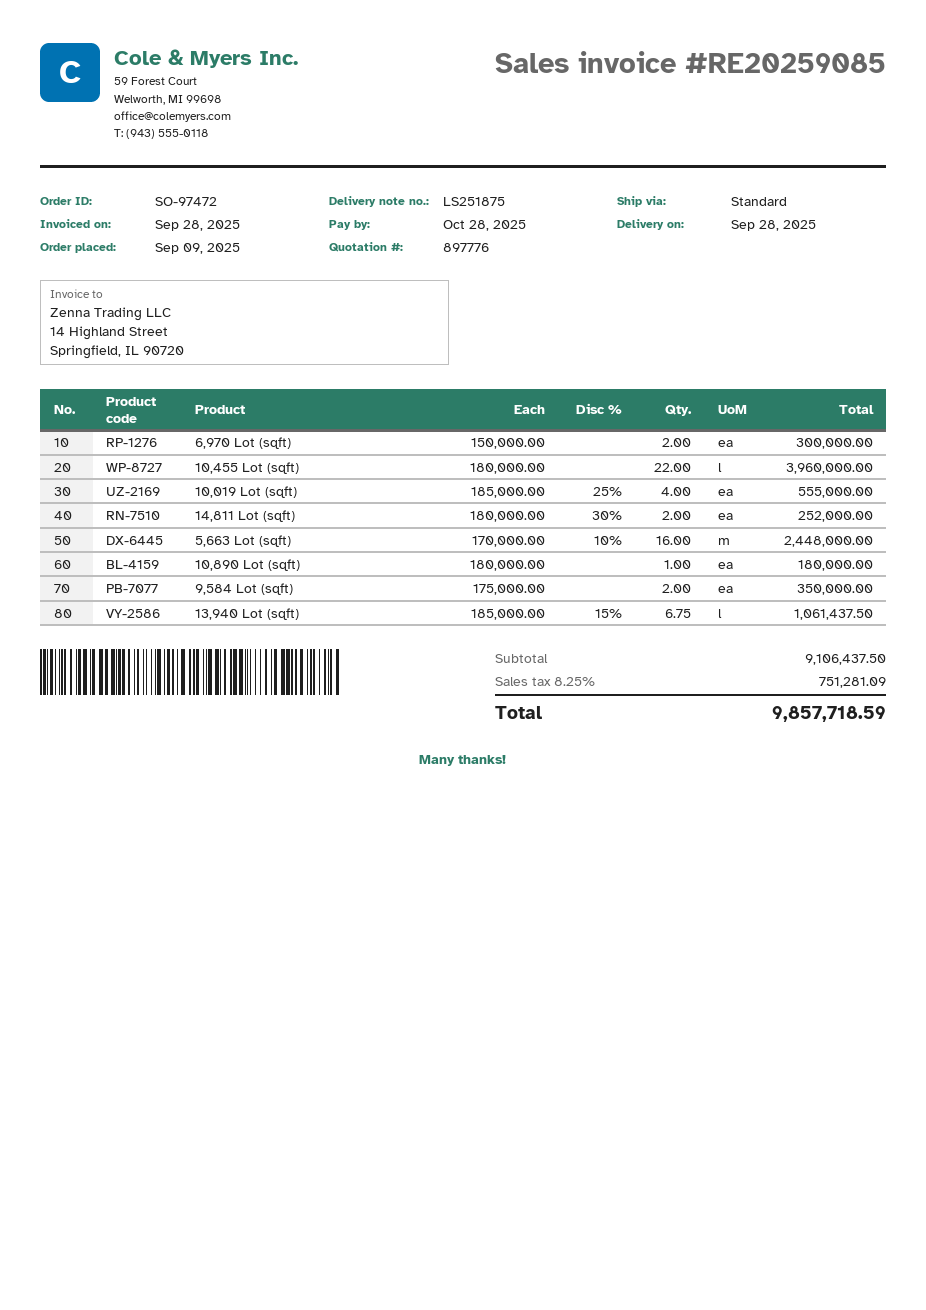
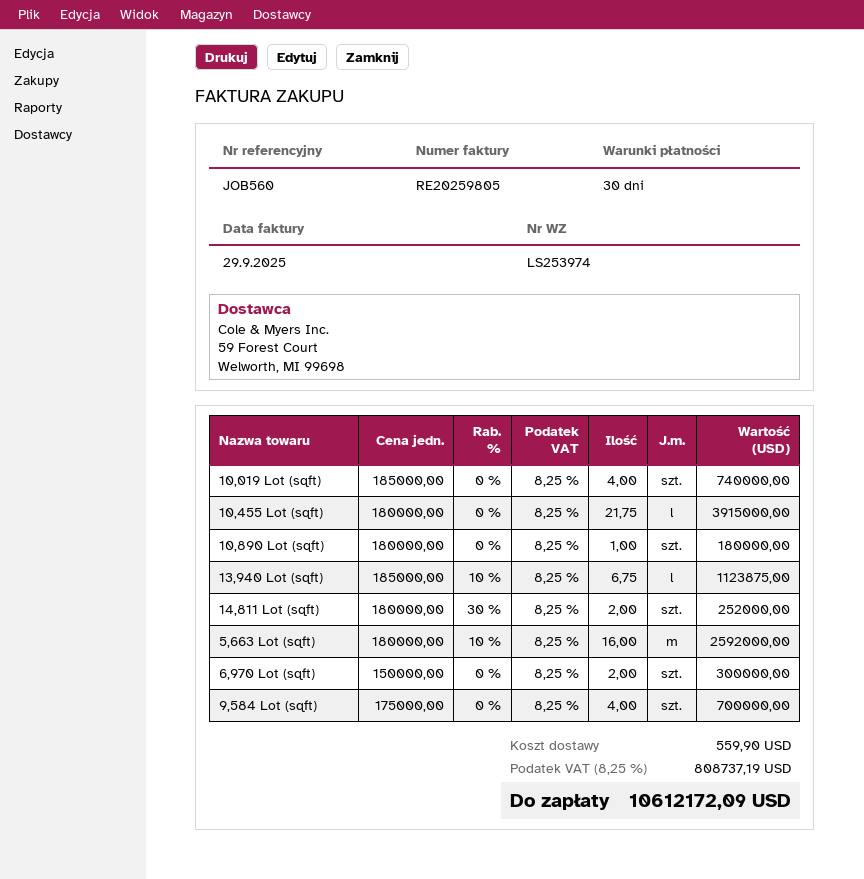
delivery note number: LS251875 -> LS253974
invoice number: RE20259085 -> RE20259805
invoice date: 2025-09-28 -> 2025-09-29
10,455 Lot (sqft): 22 x 180000.00 = 3960000.00 -> 21.75 x 180000.00 = 3915000.00
10,019 Lot (sqft): 4 x 185000.00 - 25% = 555000.00 -> 4 x 185000.00 = 740000.00
5,663 Lot (sqft): 16 x 170000.00 - 10% = 2448000.00 -> 16 x 180000.00 - 10% = 2592000.00
9,584 Lot (sqft): 2 x 175000.00 = 350000.00 -> 4 x 175000.00 = 700000.00
13,940 Lot (sqft): 6.75 x 185000.00 - 15% = 1061437.50 -> 6.75 x 185000.00 - 10% = 1123875.00
shipping: none -> 559.90
tax: 8.25% = 751281.09 -> 8.25% = 808737.19
total: 9857718.59 -> 10612172.09

